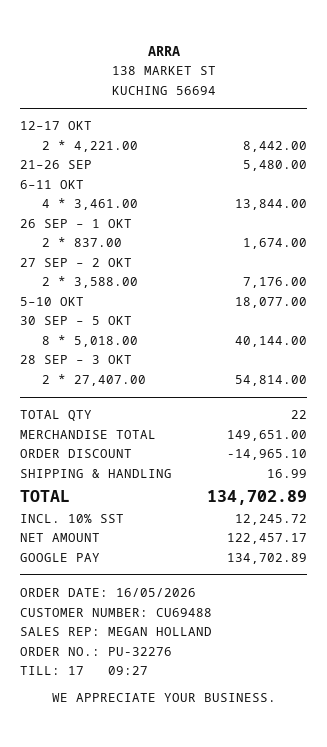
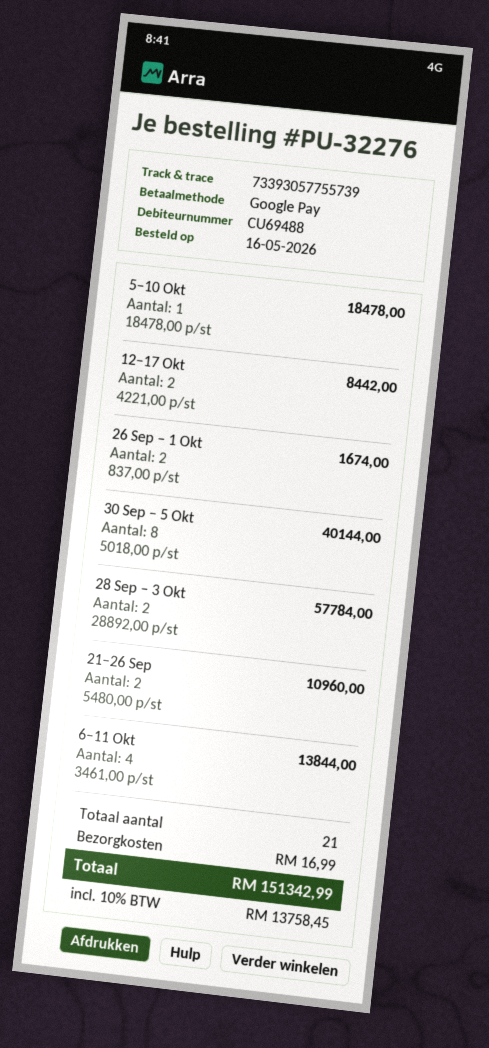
21–26 SEP: 1 x 5480.00 = 5480.00 -> 2 x 5480.00 = 10960.00
27 SEP – 2 OKT: 2 x 3588.00 = 7176.00 -> none
5–10 OKT: 1 x 18077.00 = 18077.00 -> 1 x 18478.00 = 18478.00
28 SEP – 3 OKT: 2 x 27407.00 = 54814.00 -> 2 x 28892.00 = 57784.00
total quantity: 22 -> 21
discount: 14965.10 -> none
tax: 10% = 12245.72 -> 10% = 13758.45
total: 134702.89 -> 151342.99

